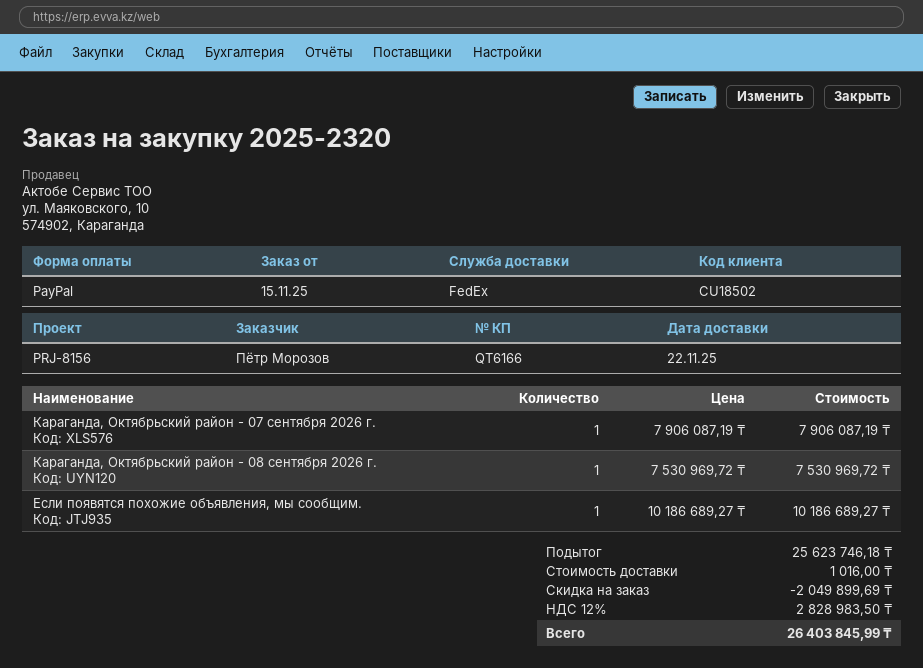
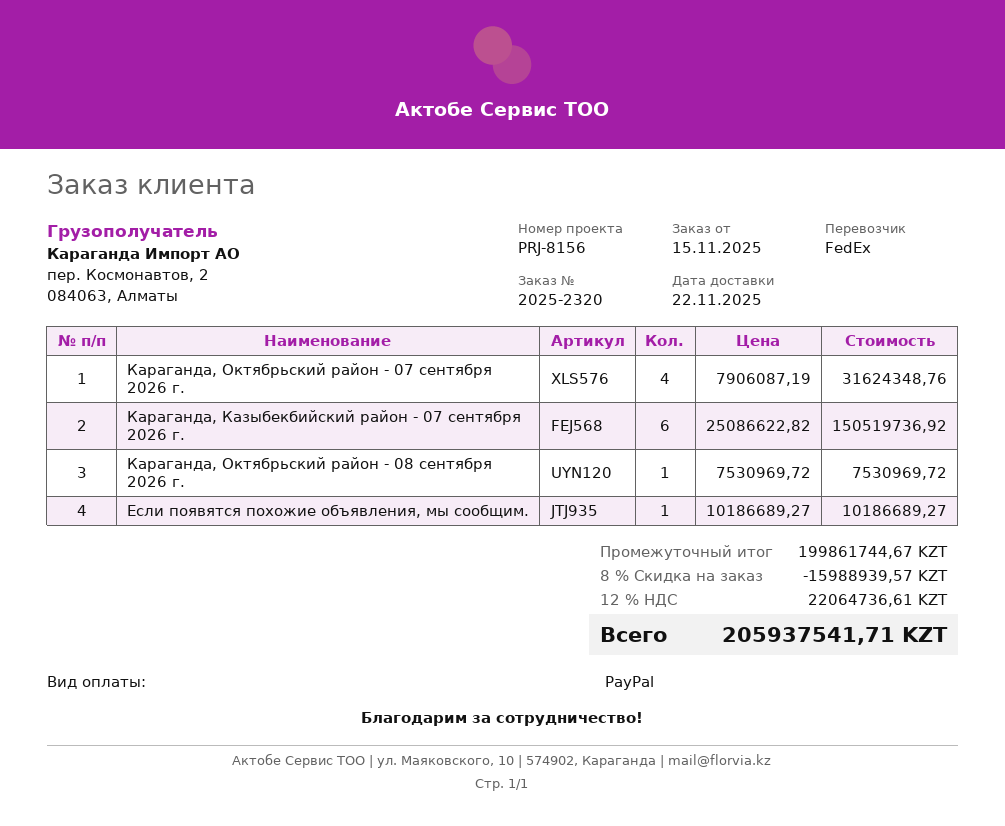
Караганда, Октябрьский район - 07 сентября 2026 г.: 1 x 7906087.19 = 7906087.19 -> 4 x 7906087.19 = 31624348.76
Караганда, Казыбекбийский район - 07 сентября 2026 г.: none -> 6 x 25086622.82 = 150519736.92
subtotal: 25623746.18 -> 199861744.67
discount: 2049899.69 -> 15988939.57
shipping: 1016.00 -> none
tax: 12% = 2828983.50 -> 12% = 22064736.61
total: 26403845.99 -> 205937541.71

